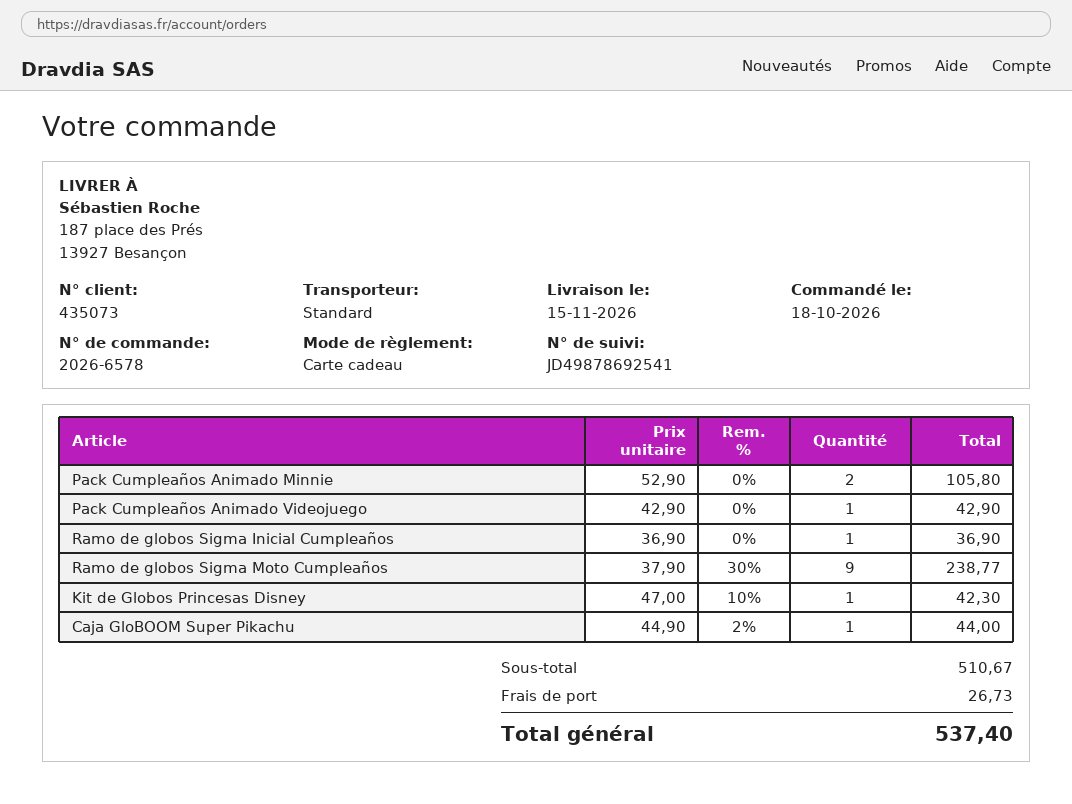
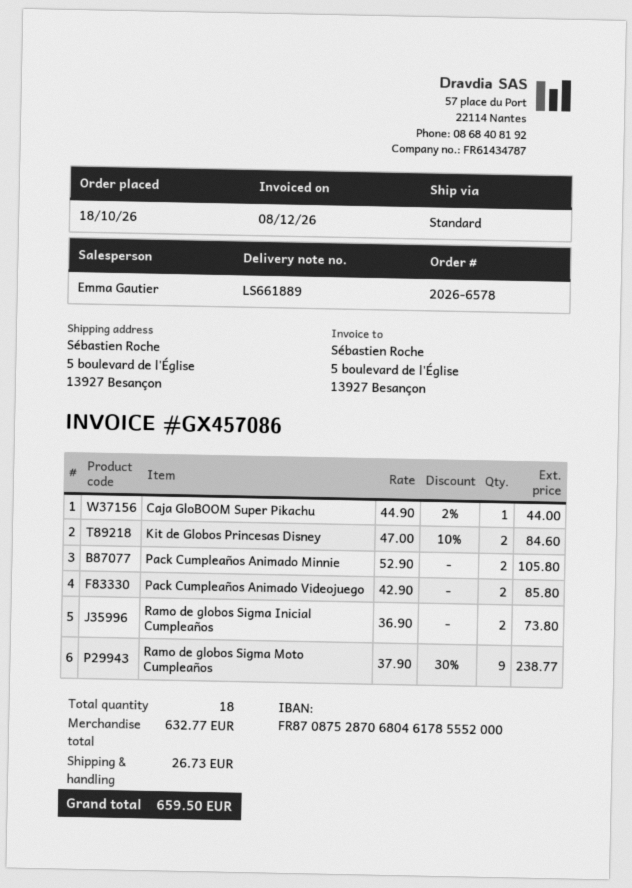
ship to: 187 place des Prés, 13927 Besançon -> 5 boulevard de l'Église, 13927 Besançon
Pack Cumpleaños Animado Videojuego: 1 x 42.90 = 42.90 -> 2 x 42.90 = 85.80
Ramo de globos Sigma Inicial Cumpleaños: 1 x 36.90 = 36.90 -> 2 x 36.90 = 73.80
Kit de Globos Princesas Disney: 1 x 47.00 - 10% = 42.30 -> 2 x 47.00 - 10% = 84.60
subtotal: 510.67 -> 632.77
total: 537.40 -> 659.50

